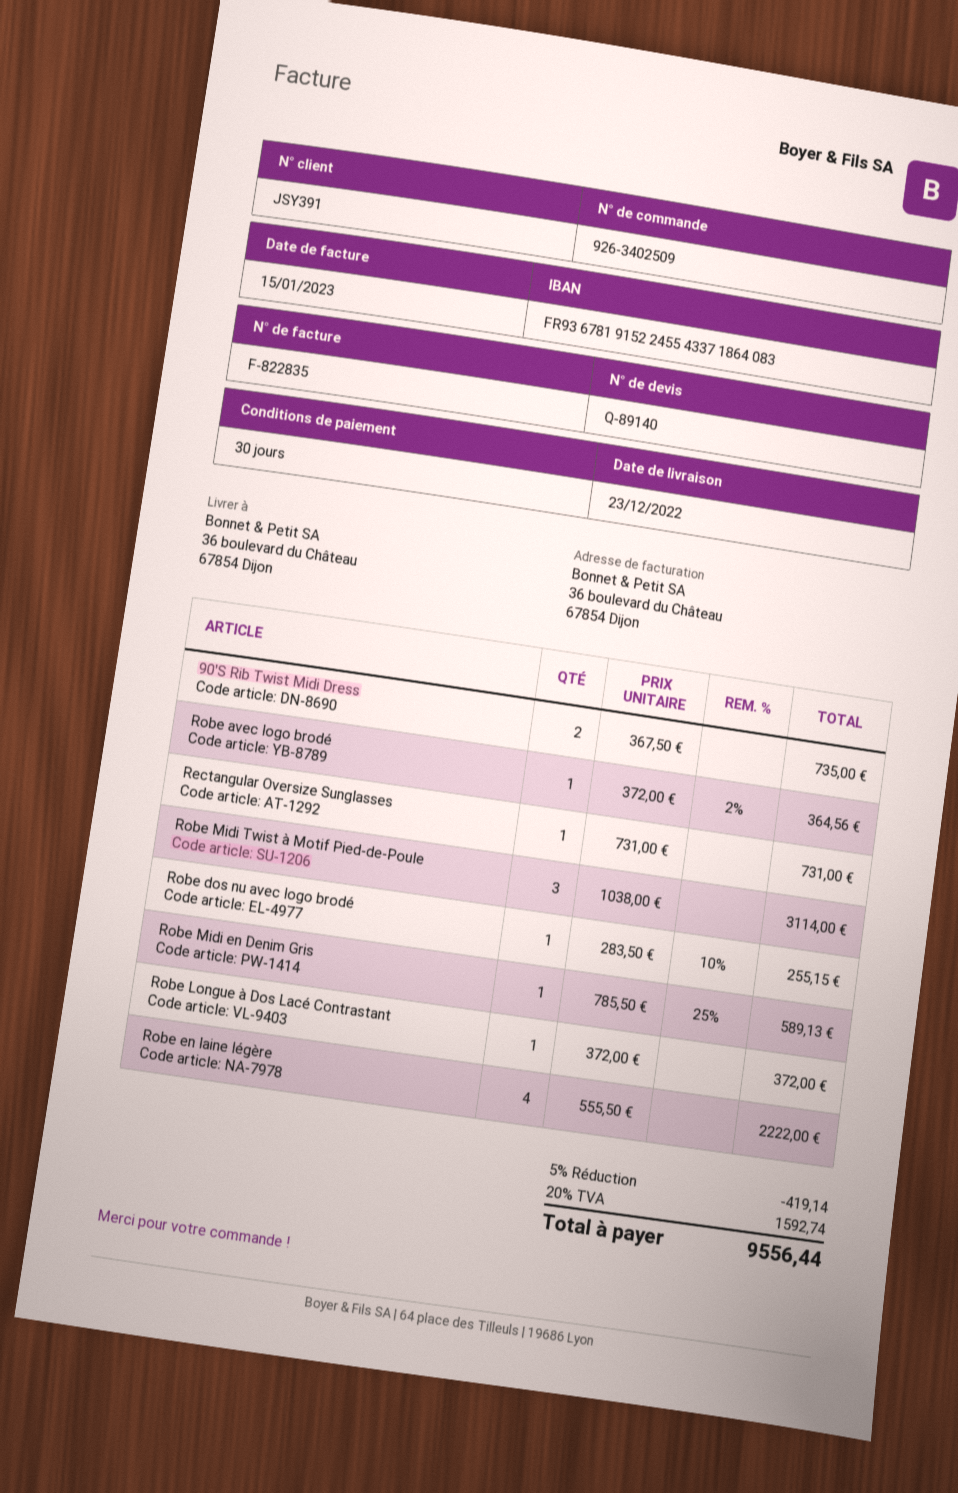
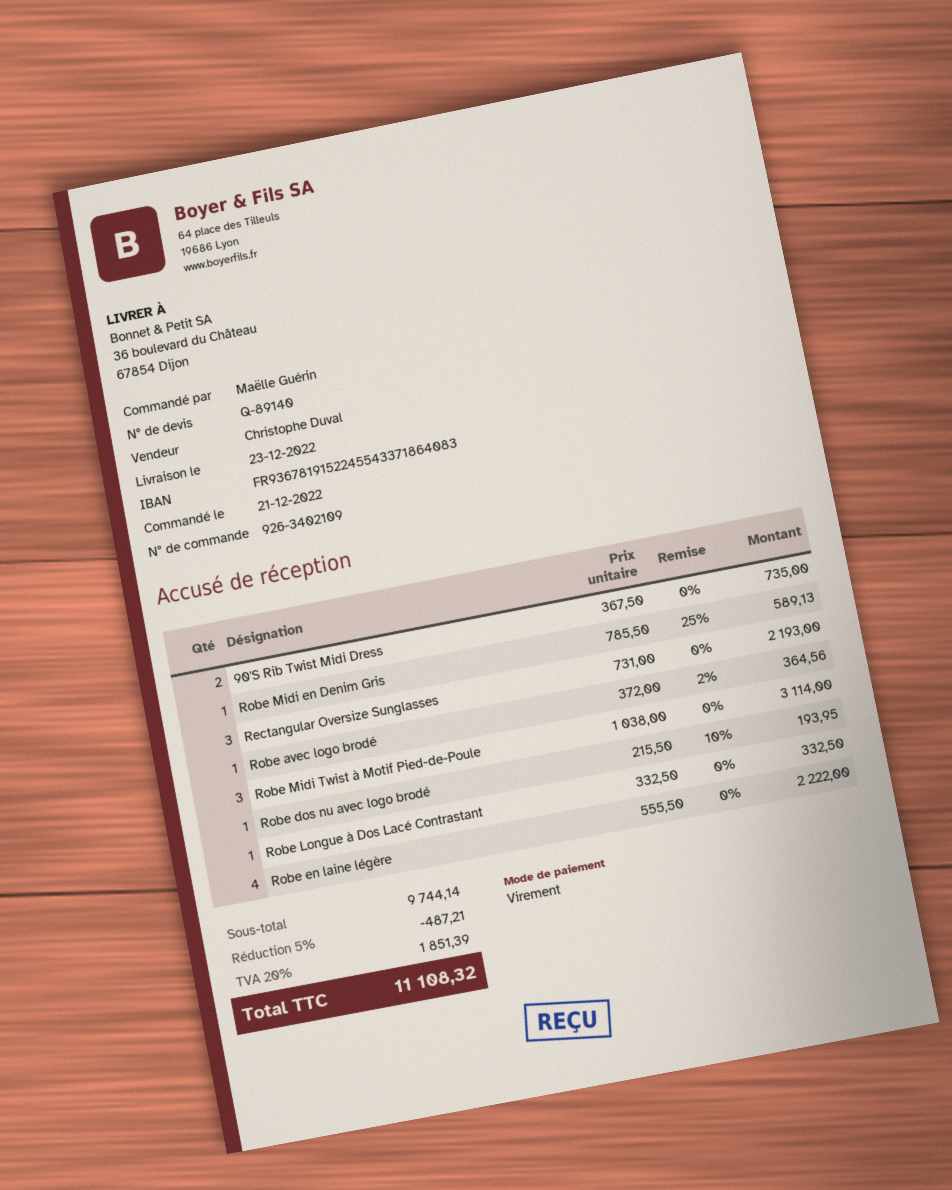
order number: 926-3402509 -> 926-3402109
Rectangular Oversize Sunglasses: 1 x 731.00 = 731.00 -> 3 x 731.00 = 2193.00
Robe dos nu avec logo brodé: 1 x 283.50 - 10% = 255.15 -> 1 x 215.50 - 10% = 193.95
Robe Longue à Dos Lacé Contrastant: 1 x 372.00 = 372.00 -> 1 x 332.50 = 332.50
discount: 5% = 419.14 -> 5% = 487.21
tax: 20% = 1592.74 -> 20% = 1851.39
total: 9556.44 -> 11108.32

